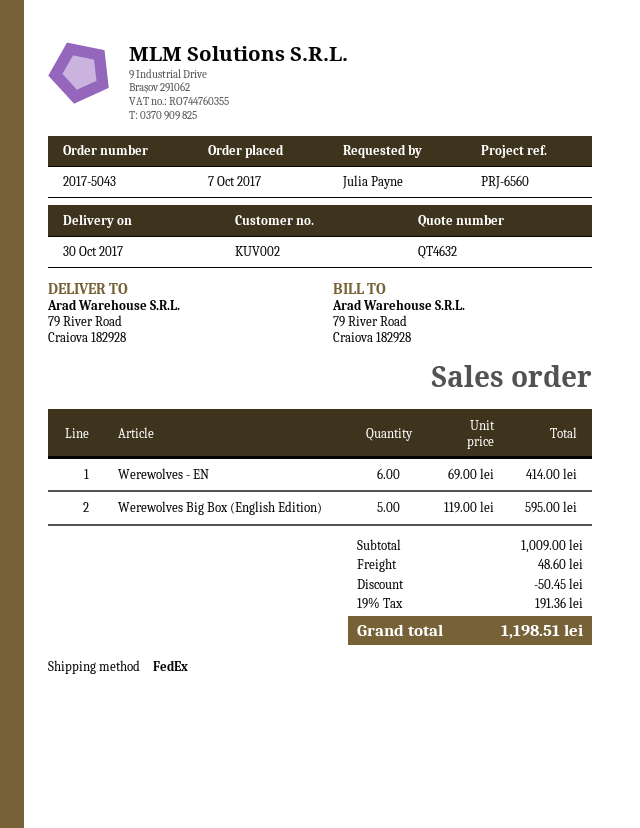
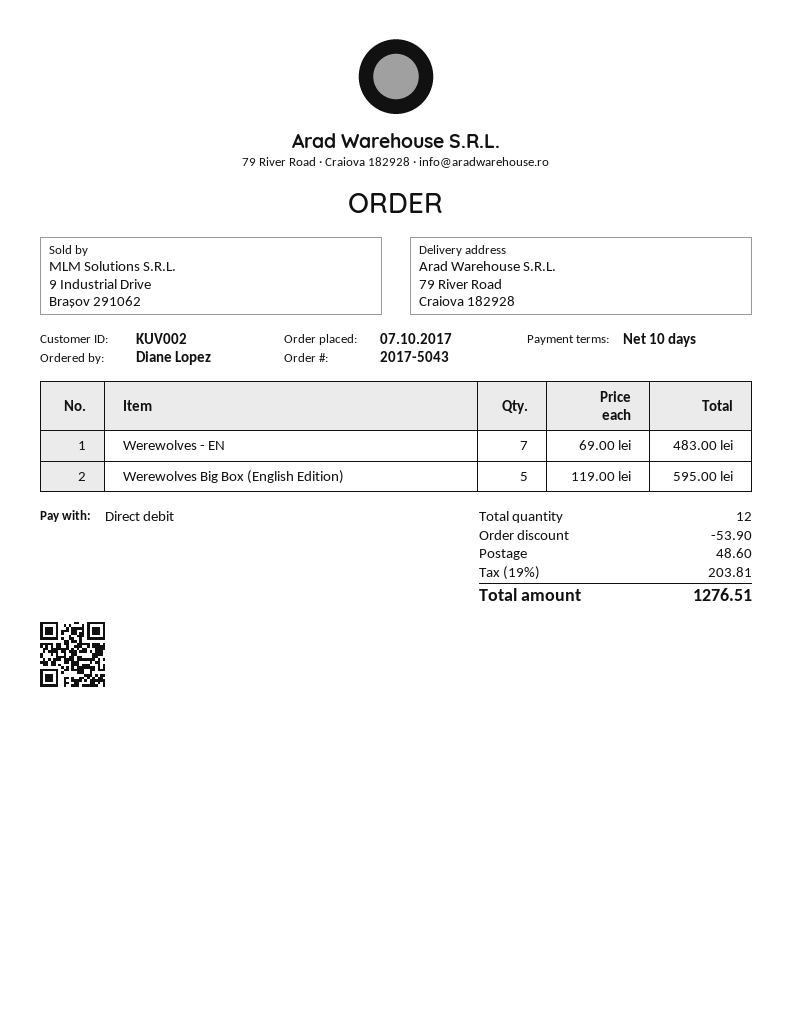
ordered by: Julia Payne -> Diane Lopez
Werewolves - EN: 6 x 69.00 = 414.00 -> 7 x 69.00 = 483.00
discount: 50.45 -> 53.90
tax: 19% = 191.36 -> 19% = 203.81
total: 1198.51 -> 1276.51

